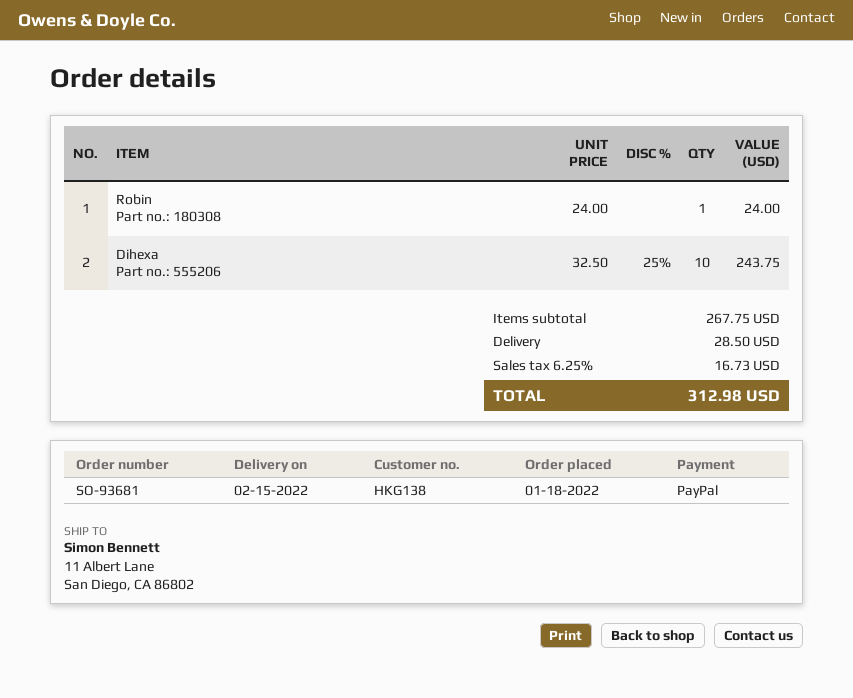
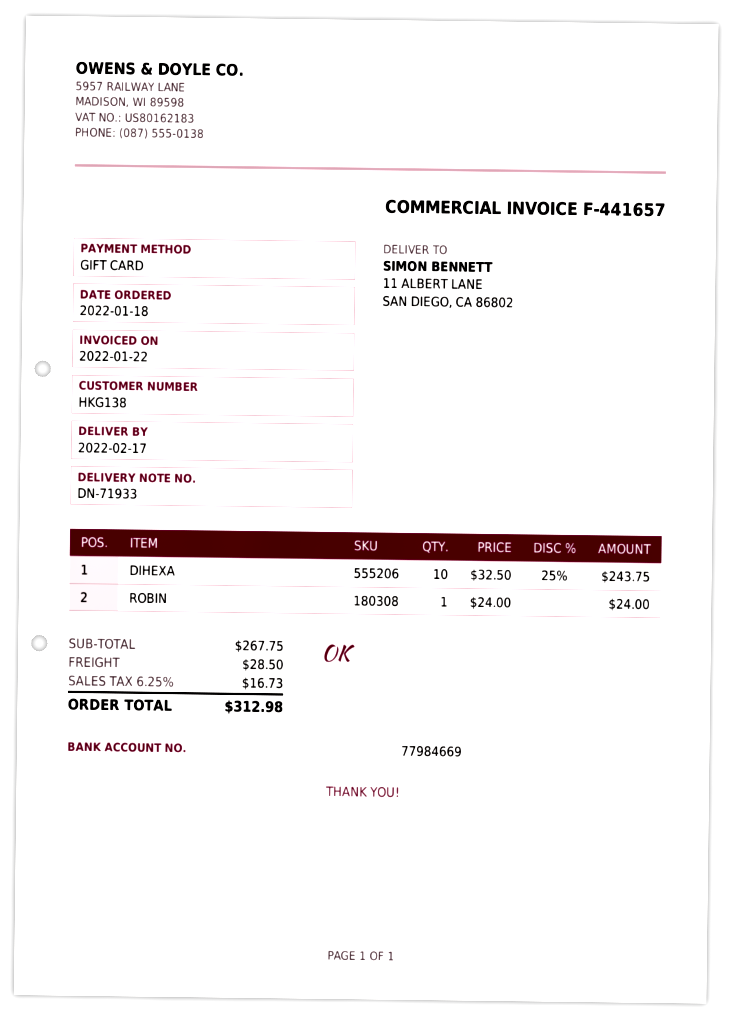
delivery date: 2022-02-15 -> 2022-02-17
payment method: PayPal -> gift card

